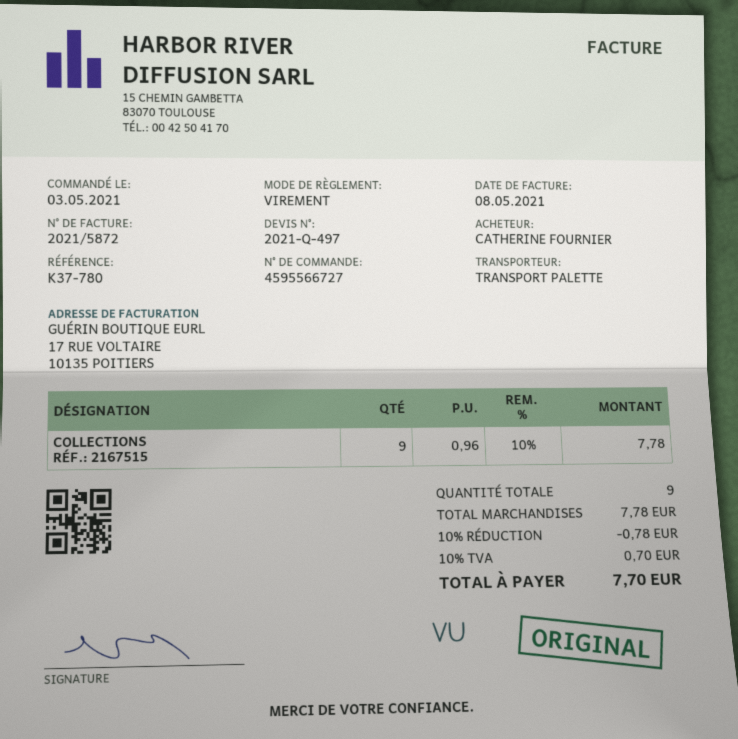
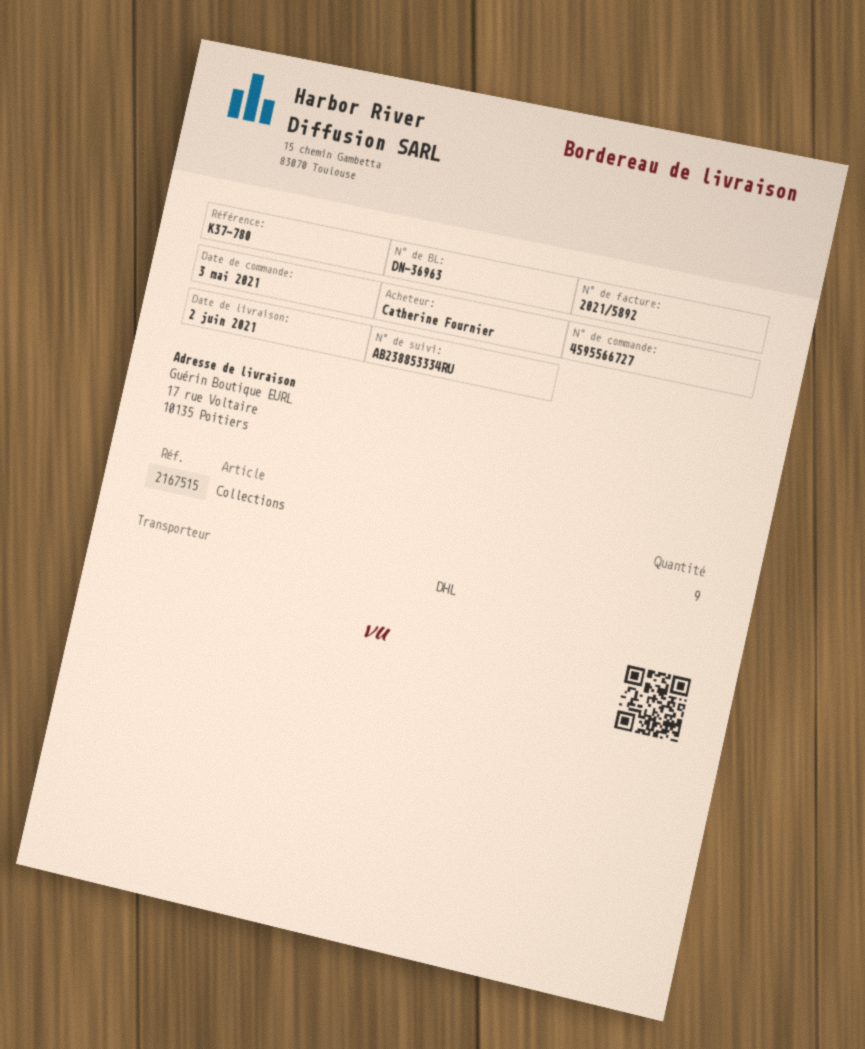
invoice number: 2021/5872 -> 2021/5892
shipping method: pallet freight -> DHL

